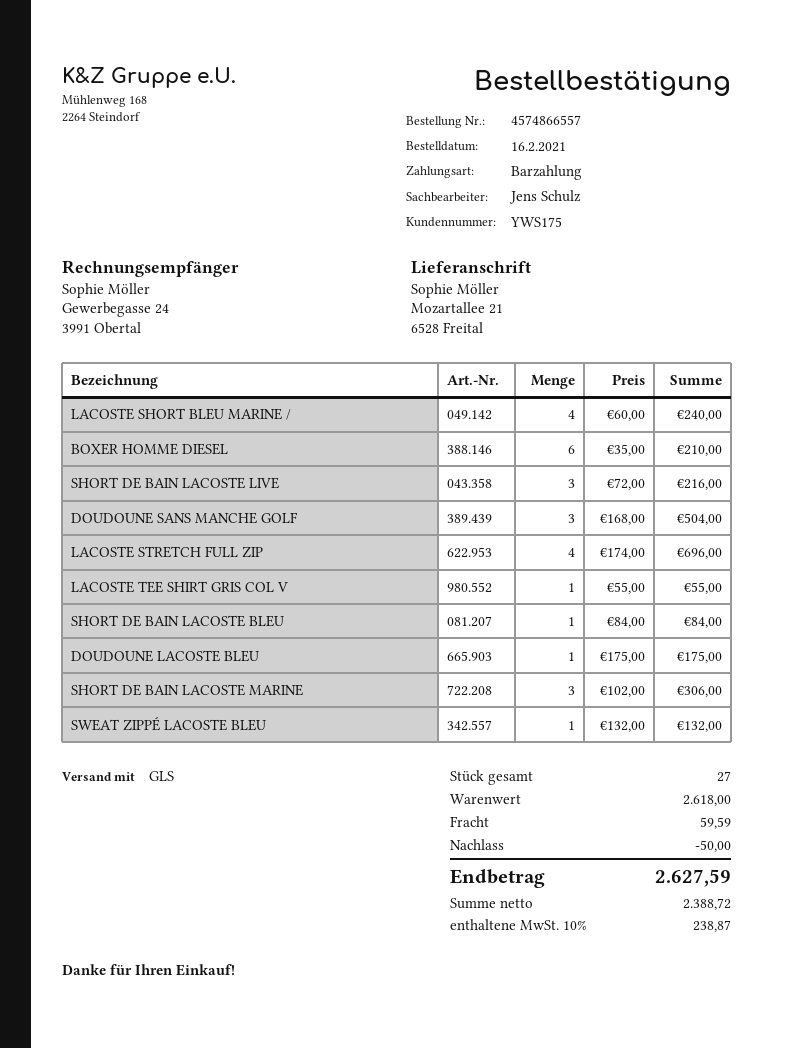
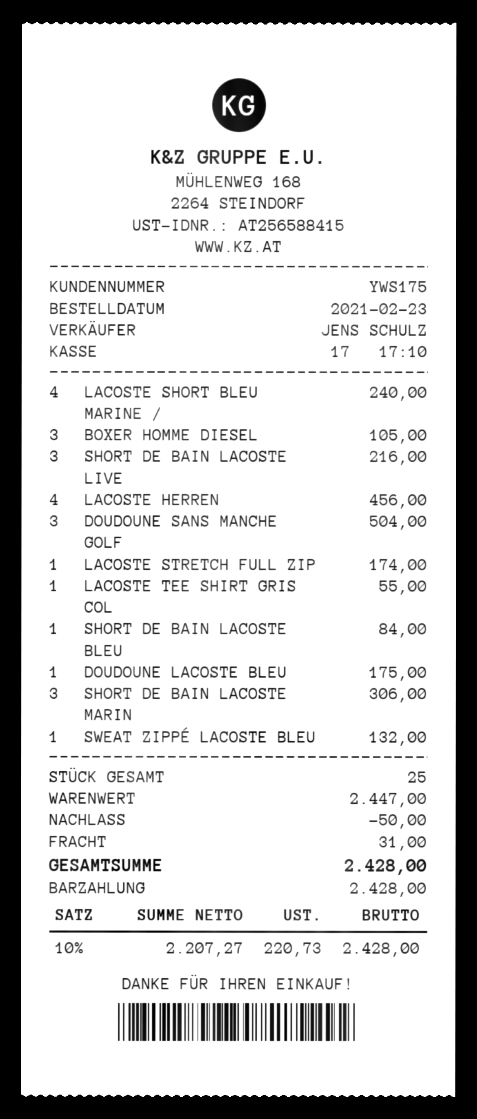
order date: 2021-02-16 -> 2021-02-23
BOXER HOMME DIESEL: 6 for 210.00 -> 3 for 105.00
LACOSTE STRETCH FULL ZIP: 4 for 696.00 -> 1 for 174.00
LACOSTE HERREN: none -> 4 for 456.00
total quantity: 27 -> 25
subtotal: 2618.00 -> 2447.00
shipping: 59.59 -> 31.00
net: 2388.72 -> 2207.27
tax: 10% = 238.87 -> 10% = 220.73
total: 2627.59 -> 2428.00

